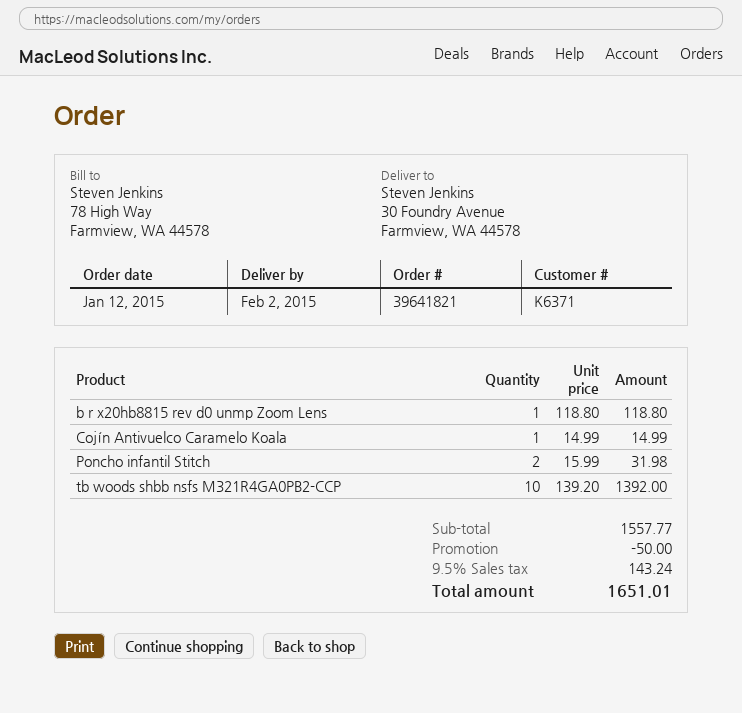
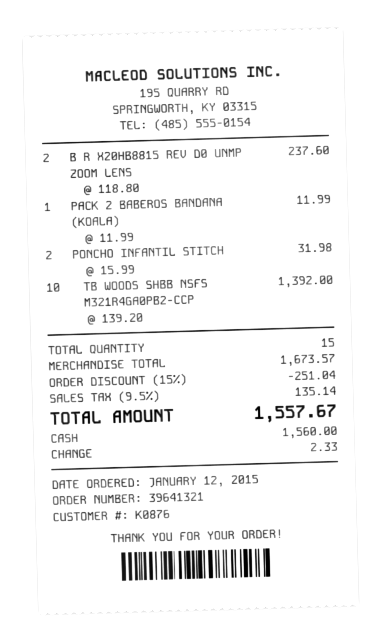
order number: 39641821 -> 39641321
customer number: K6371 -> K0876
b r x20hb8815 rev d0 unmp Zoom Lens: 1 x 118.80 = 118.80 -> 2 x 118.80 = 237.60
Cojín Antivuelco Caramelo Koala: 1 x 14.99 = 14.99 -> none
PACK 2 BABEROS BANDANA (KOALA): none -> 1 x 11.99 = 11.99
subtotal: 1557.77 -> 1673.57
discount: 50.00 -> 251.04
tax: 9.5% = 143.24 -> 9.5% = 135.14
total: 1651.01 -> 1557.67

